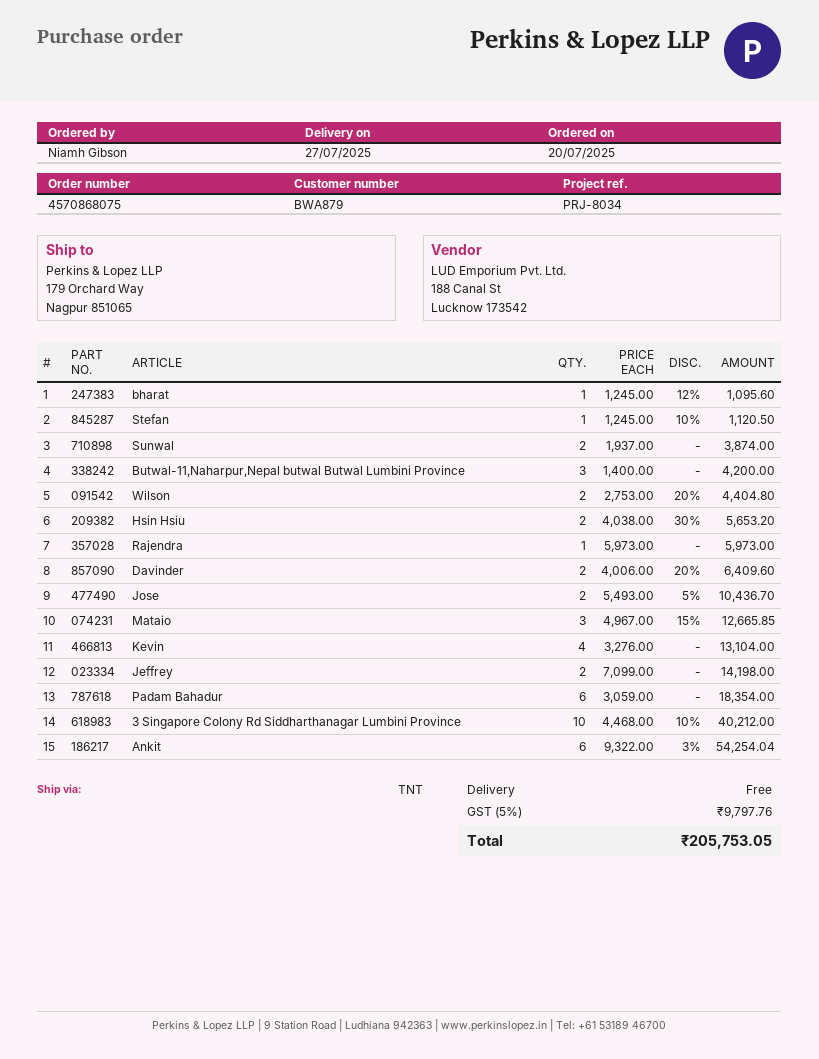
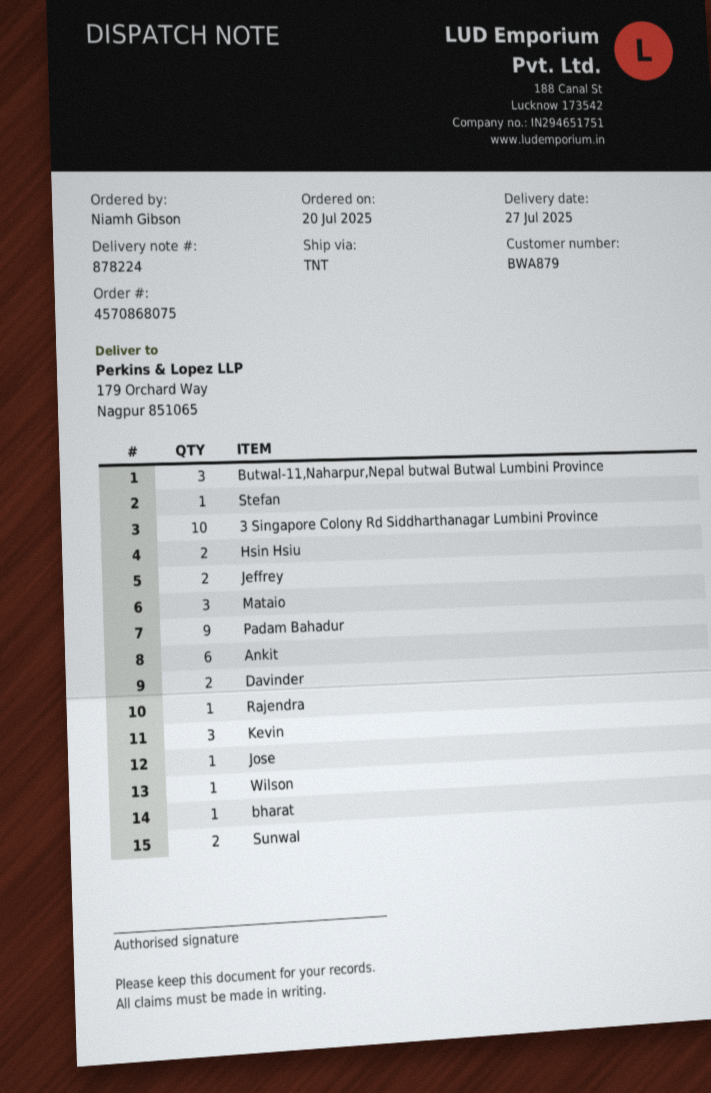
Wilson: 2 -> 1
Jose: 2 -> 1
Kevin: 4 -> 3
Padam Bahadur: 6 -> 9

